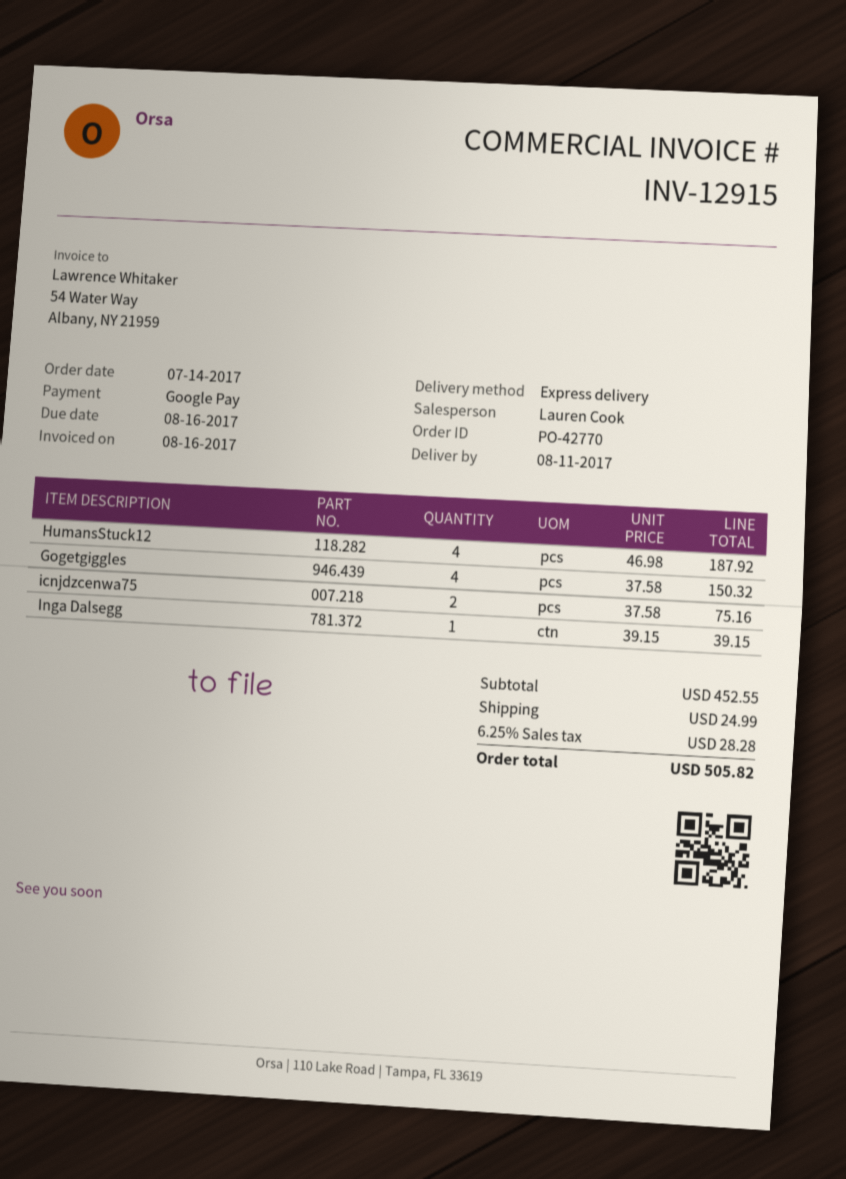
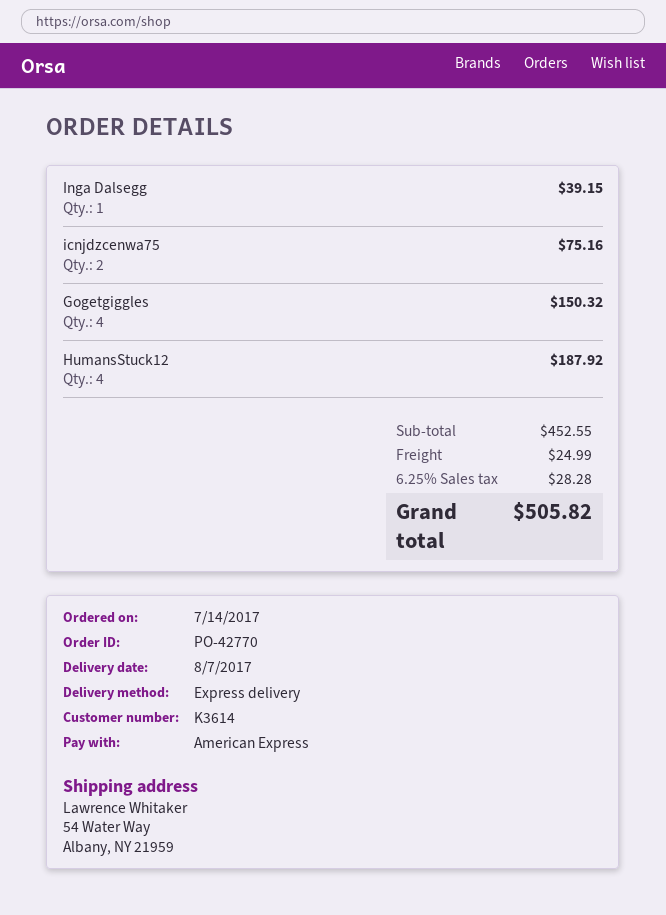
delivery date: 2017-08-11 -> 2017-08-07
payment method: Google Pay -> American Express

